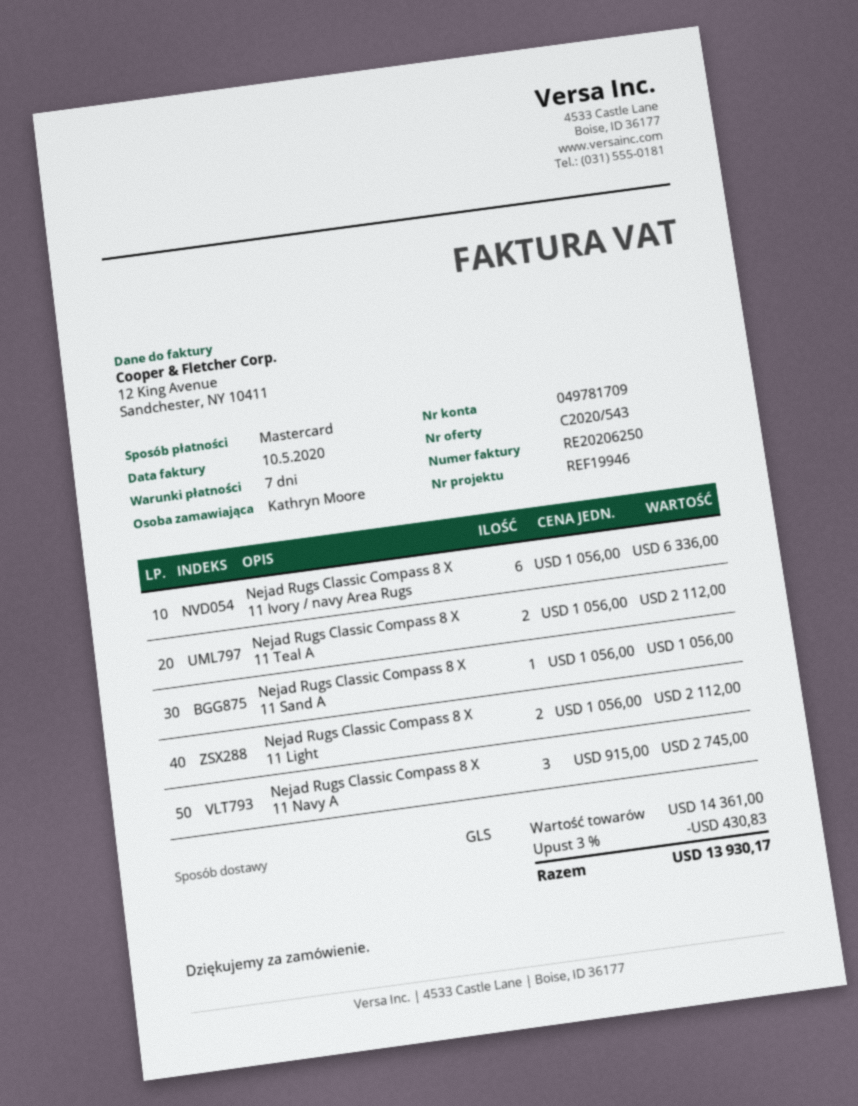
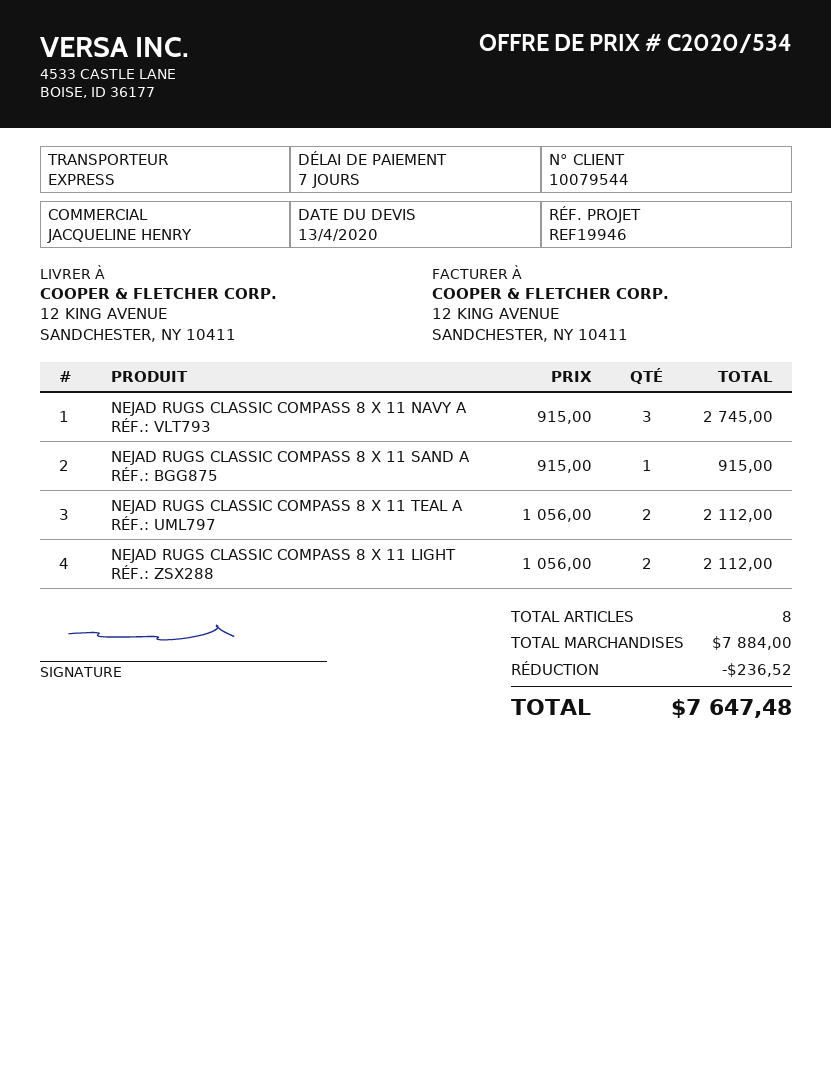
quote number: C2020/543 -> C2020/534
shipping method: GLS -> express
Nejad Rugs Classic Compass 8 X 11 Ivory / navy Area Rugs: 6 x 1056.00 = 6336.00 -> none
Nejad Rugs Classic Compass 8 X 11 Sand A: 1 x 1056.00 = 1056.00 -> 1 x 915.00 = 915.00
subtotal: 14361.00 -> 7884.00
discount: 430.83 -> 236.52
total: 13930.17 -> 7647.48

